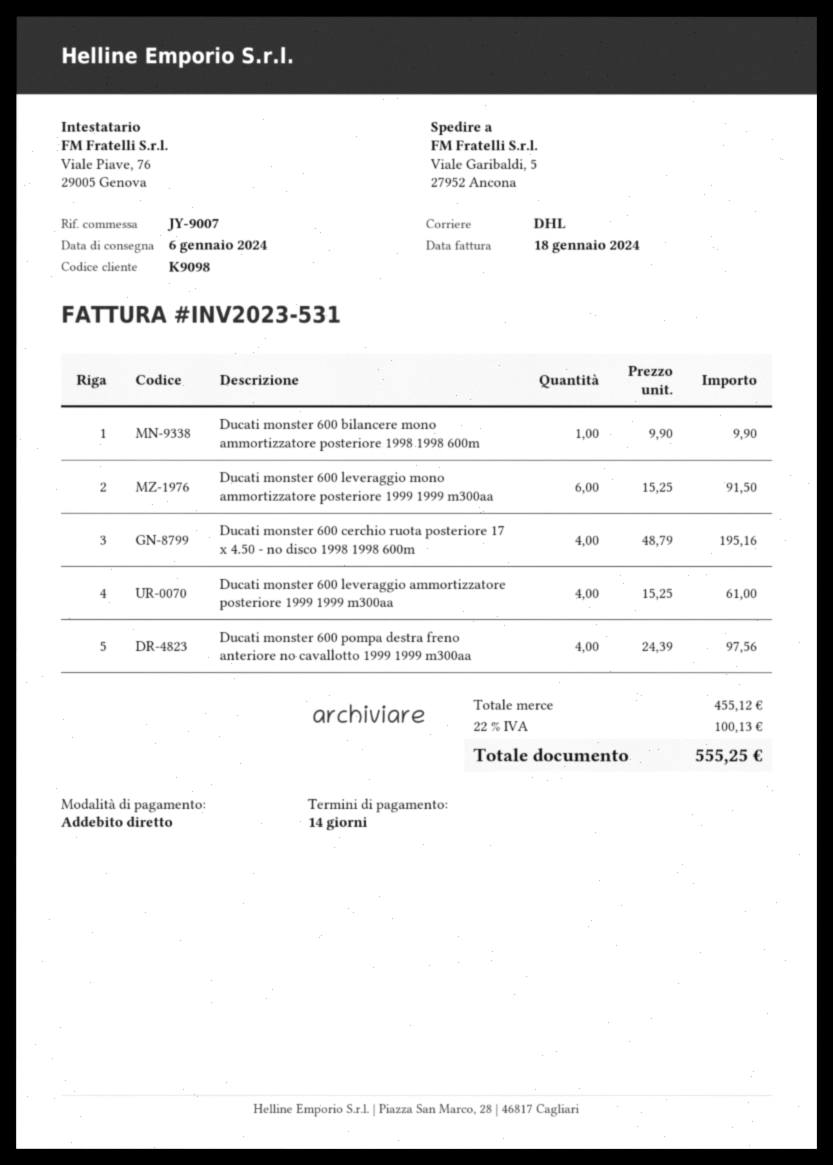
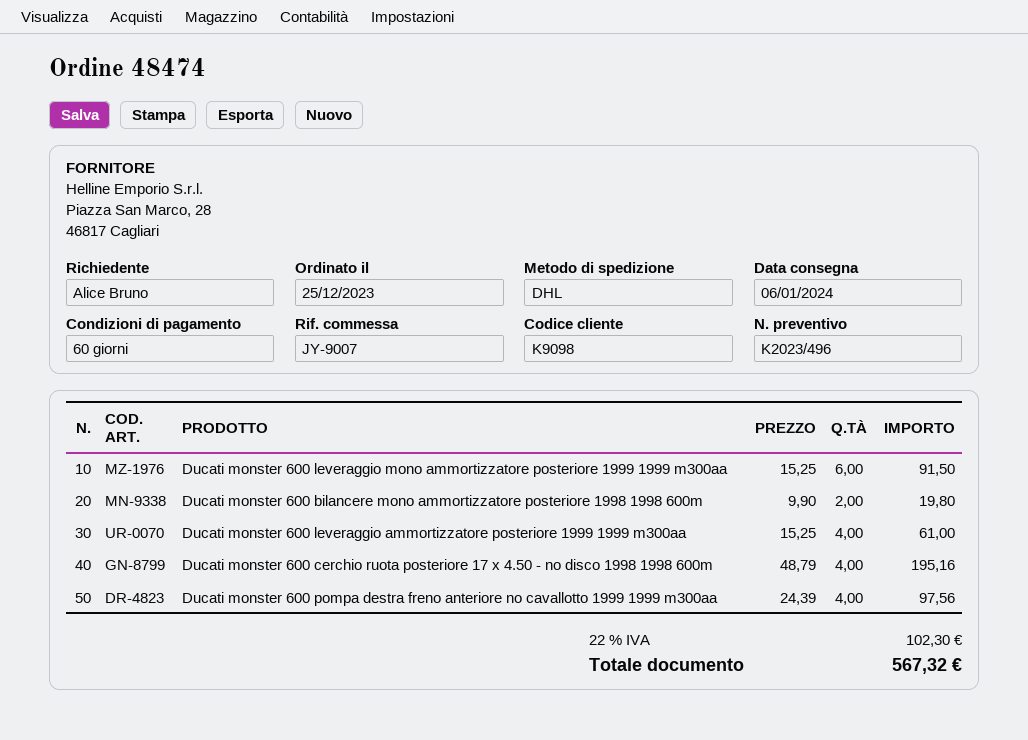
payment terms: 14 days -> 60 days
Ducati monster 600 bilancere mono ammortizzatore posteriore 1998 1998 600m: 1 x 9.90 = 9.90 -> 2 x 9.90 = 19.80
tax: 22% = 100.13 -> 22% = 102.30
total: 555.25 -> 567.32

